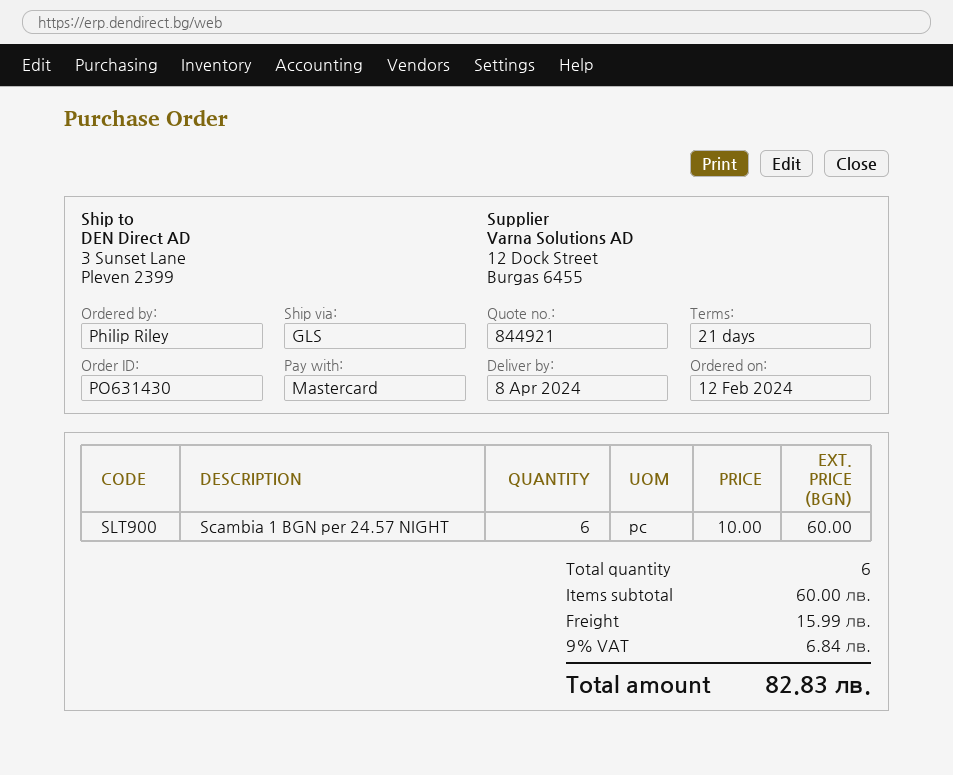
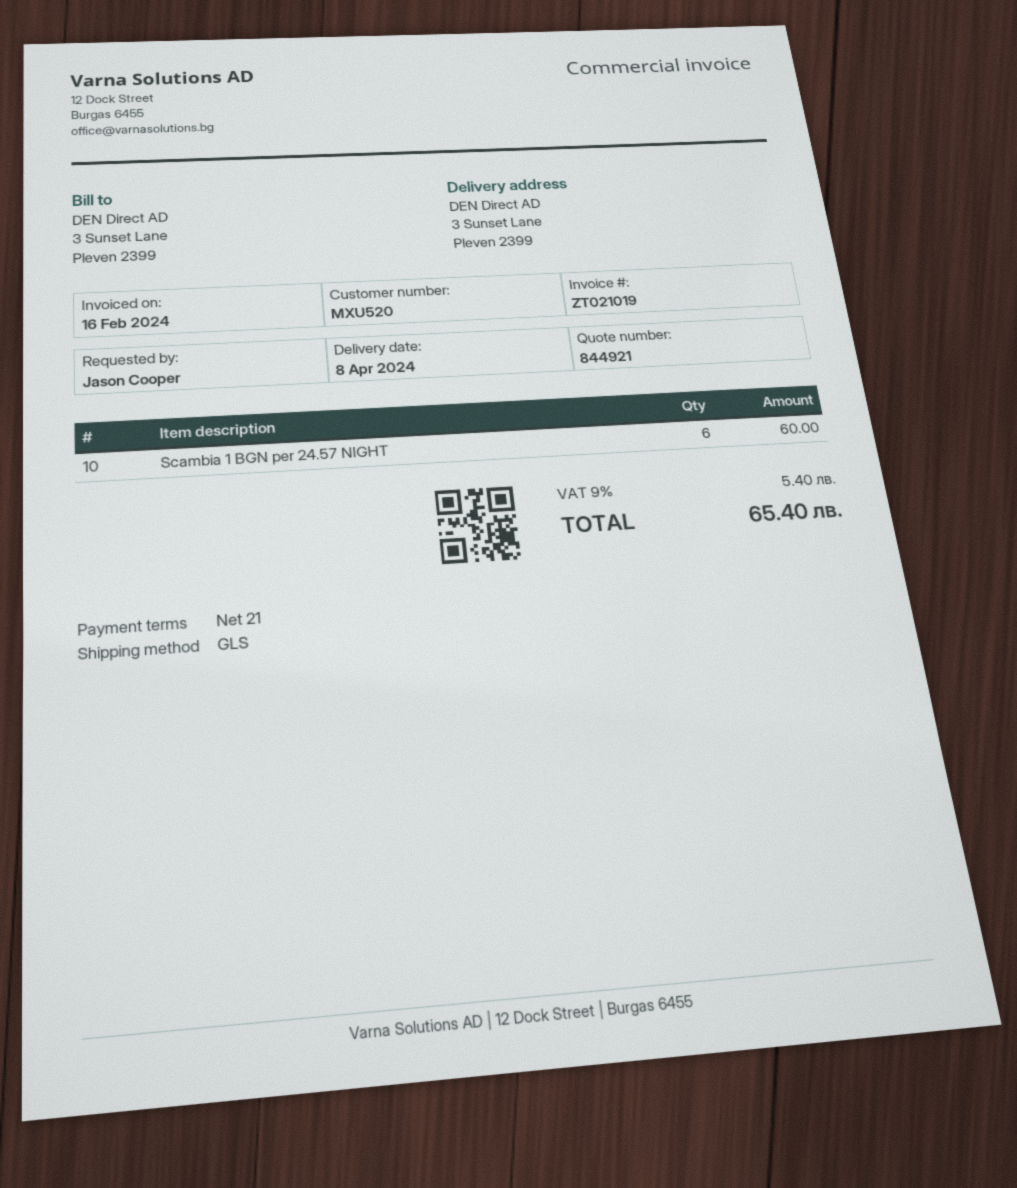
ordered by: Philip Riley -> Jason Cooper
shipping: 15.99 -> none
tax: 9% = 6.84 -> 9% = 5.40
total: 82.83 -> 65.40

